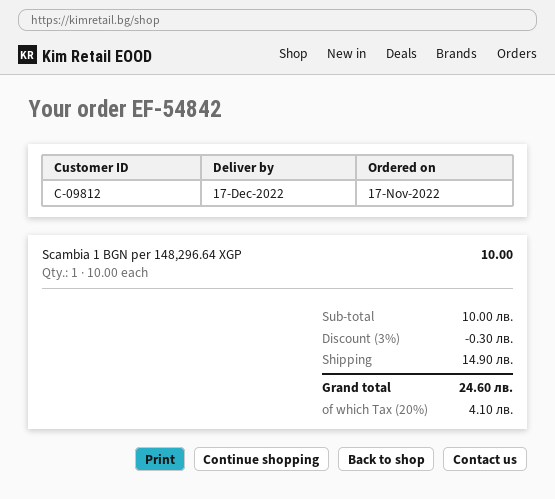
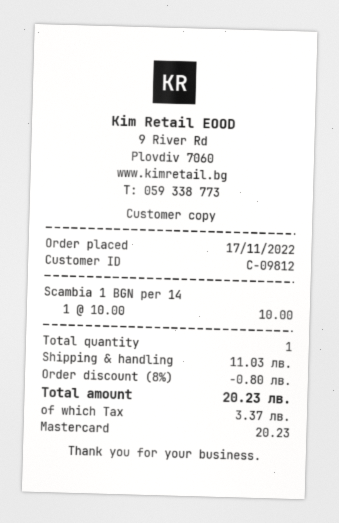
discount: 3% = 0.30 -> 8% = 0.80
shipping: 14.90 -> 11.03
tax: 4.10 -> 3.37
total: 24.60 -> 20.23

